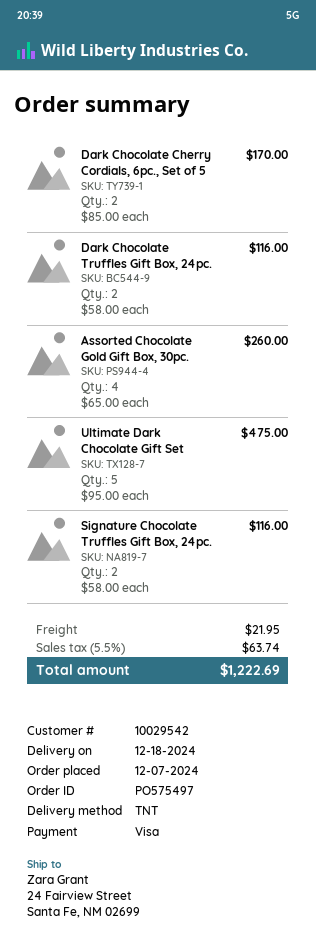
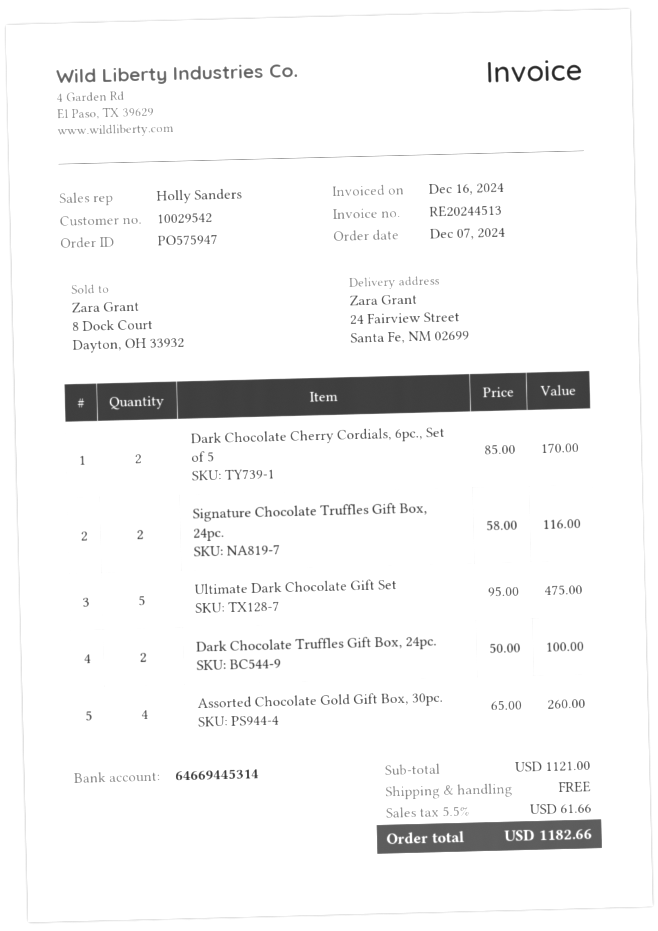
order number: PO575497 -> PO575947
Dark Chocolate Truffles Gift Box, 24pc.: 2 x 58.00 = 116.00 -> 2 x 50.00 = 100.00
shipping: 21.95 -> 0.00
tax: 5.5% = 63.74 -> 5.5% = 61.66
total: 1222.69 -> 1182.66

